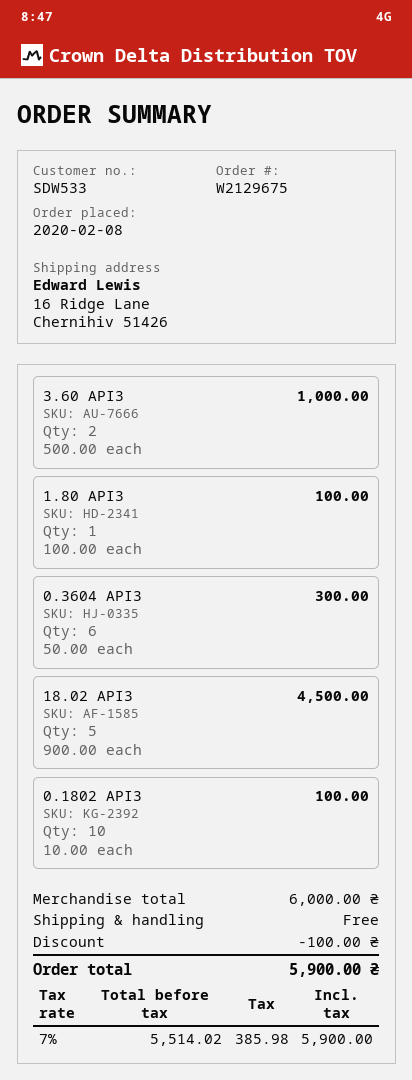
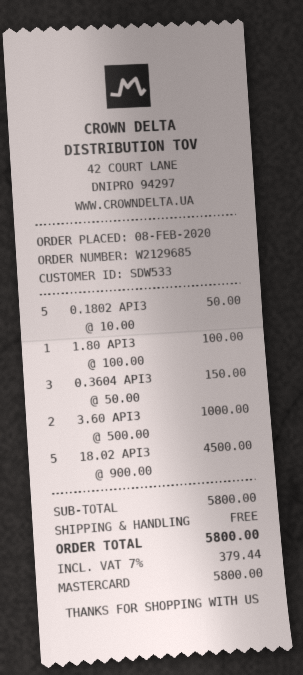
order number: W2129675 -> W2129685
0.3604 API3: 6 x 50.00 = 300.00 -> 3 x 50.00 = 150.00
0.1802 API3: 10 x 10.00 = 100.00 -> 5 x 10.00 = 50.00
subtotal: 6000.00 -> 5800.00
discount: 100.00 -> none
tax: 7% = 385.98 -> 7% = 379.44
total: 5900.00 -> 5800.00

